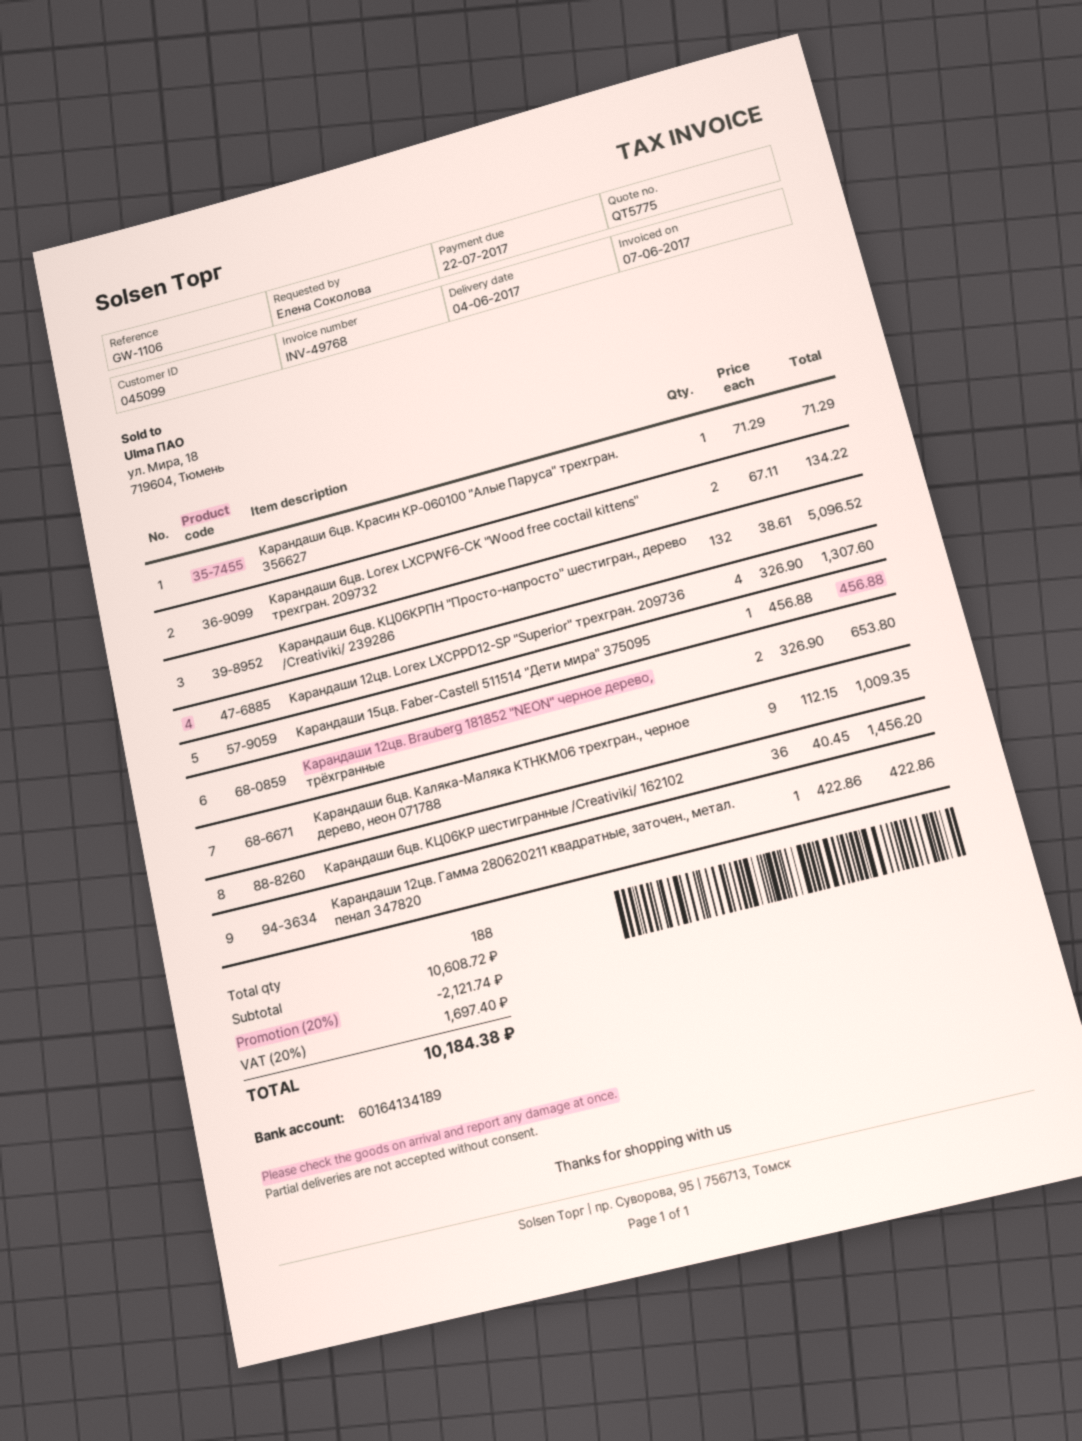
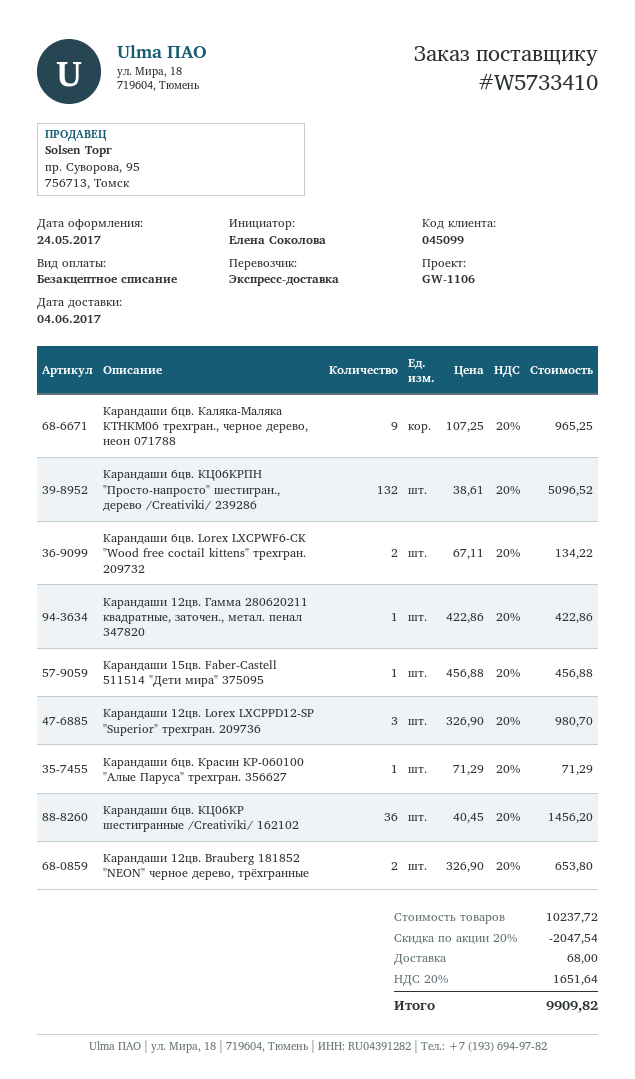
Карандаши 12цв. Lorex LXCPPD12-SP "Superior" трехгран. 209736: 4 x 326.90 = 1307.60 -> 3 x 326.90 = 980.70
Карандаши 6цв. Каляка-Маляка КТНКМ06 трехгран., черное дерево, неон 071788: 9 x 112.15 = 1009.35 -> 9 x 107.25 = 965.25
subtotal: 10608.72 -> 10237.72
discount: 20% = 2121.74 -> 20% = 2047.54
shipping: none -> 68.00
tax: 20% = 1697.40 -> 20% = 1651.64
total: 10184.38 -> 9909.82

